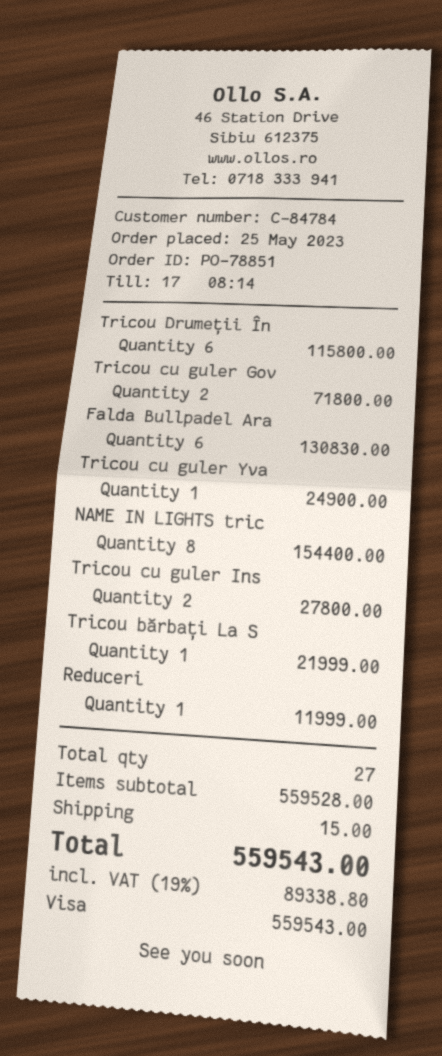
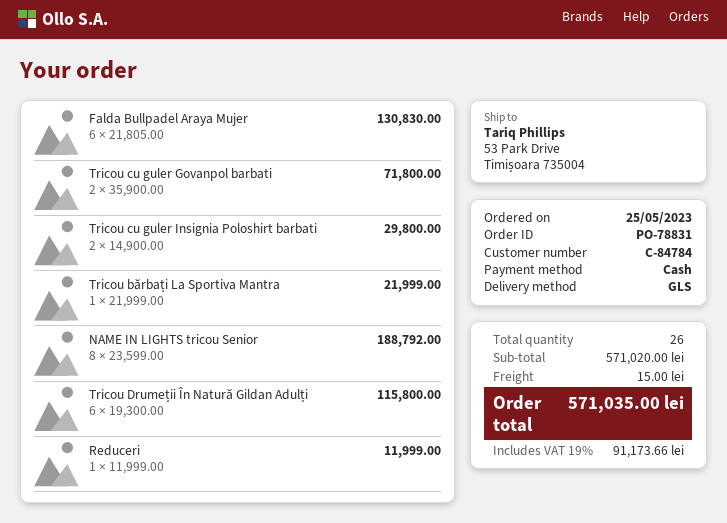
order number: PO-78851 -> PO-78831
payment method: Visa -> cash
Tricou cu guler Yva: 1 for 24900.00 -> none
NAME IN LIGHTS tric: 8 for 154400.00 -> 8 for 188792.00
Tricou cu guler Ins: 2 for 27800.00 -> 2 for 29800.00
total quantity: 27 -> 26
subtotal: 559528.00 -> 571020.00
tax: 19% = 89338.80 -> 19% = 91173.66
total: 559543.00 -> 571035.00

